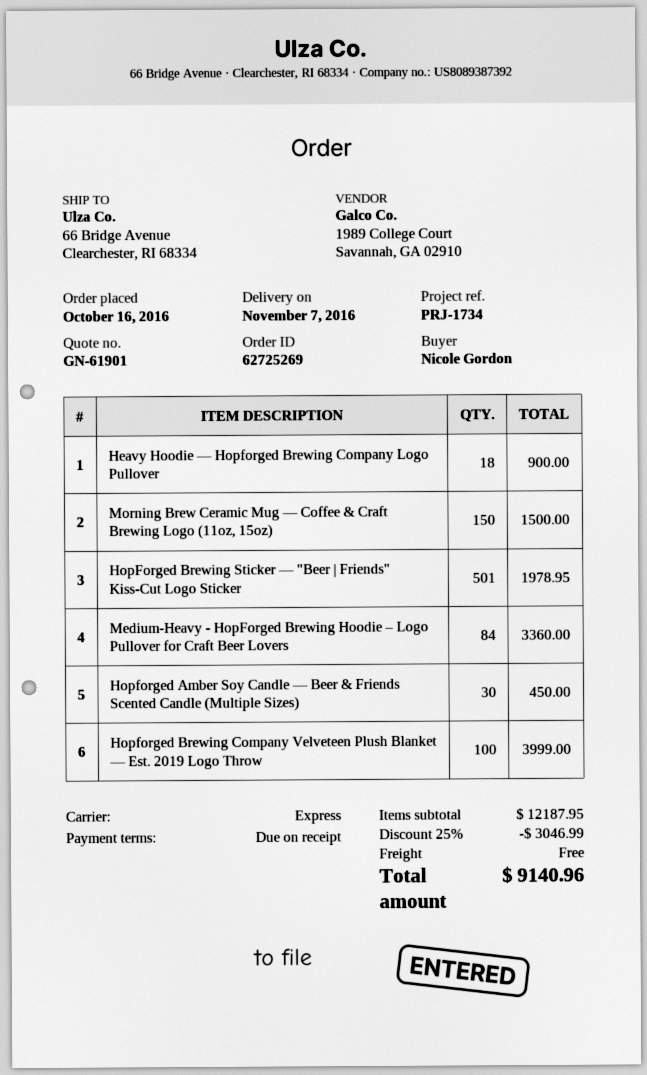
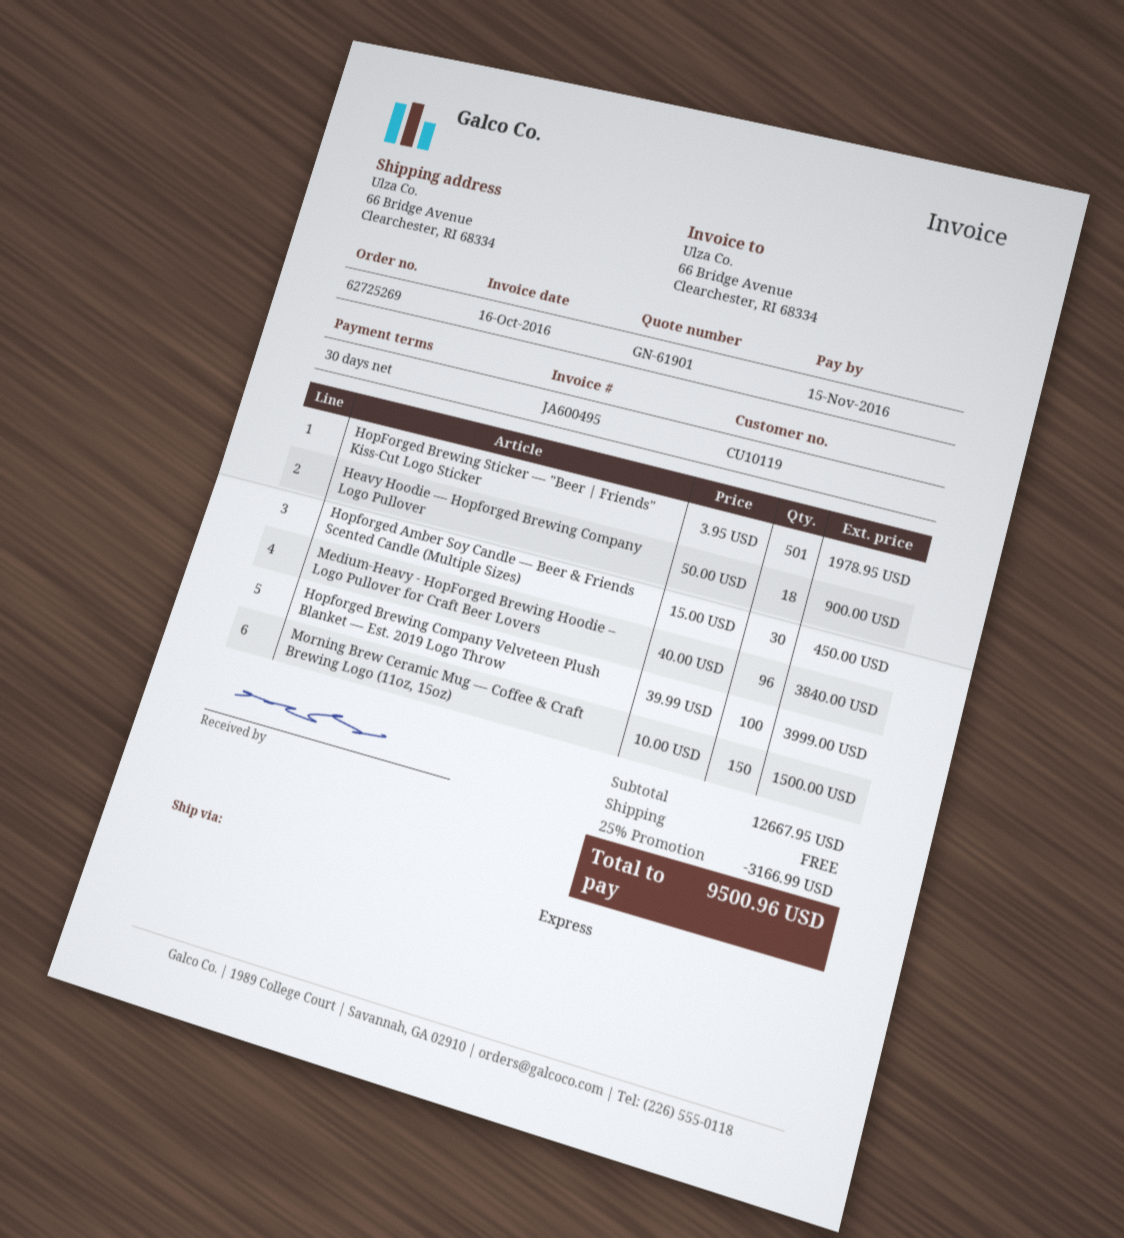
payment terms: on receipt -> 30 days
Medium-Heavy - HopForged Brewing Hoodie – Logo Pullover for Craft Beer Lovers: 84 for 3360.00 -> 96 for 3840.00
subtotal: 12187.95 -> 12667.95
discount: 25% = 3046.99 -> 25% = 3166.99
total: 9140.96 -> 9500.96

